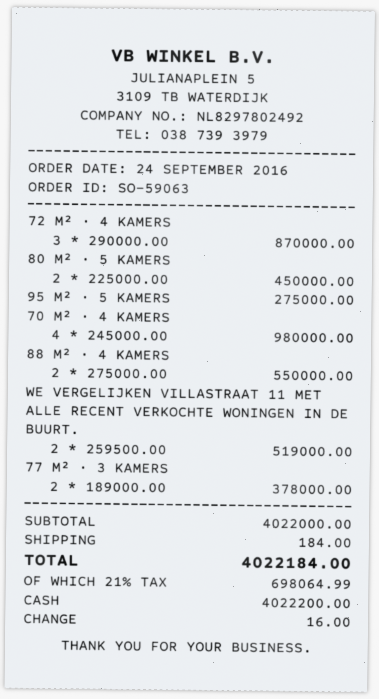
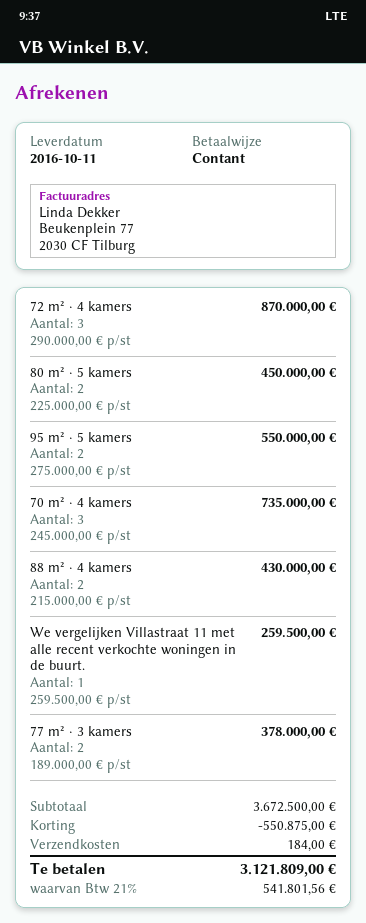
95 M² · 5 KAMERS: 1 x 275000.00 = 275000.00 -> 2 x 275000.00 = 550000.00
70 M² · 4 KAMERS: 4 x 245000.00 = 980000.00 -> 3 x 245000.00 = 735000.00
88 M² · 4 KAMERS: 2 x 275000.00 = 550000.00 -> 2 x 215000.00 = 430000.00
WE VERGELIJKEN VILLASTRAAT 11 MET ALLE RECENT VERKOCHTE WONINGEN IN DE BUURT.: 2 x 259500.00 = 519000.00 -> 1 x 259500.00 = 259500.00
subtotal: 4022000.00 -> 3672500.00
discount: none -> 550875.00
tax: 21% = 698064.99 -> 21% = 541801.56
total: 4022184.00 -> 3121809.00

